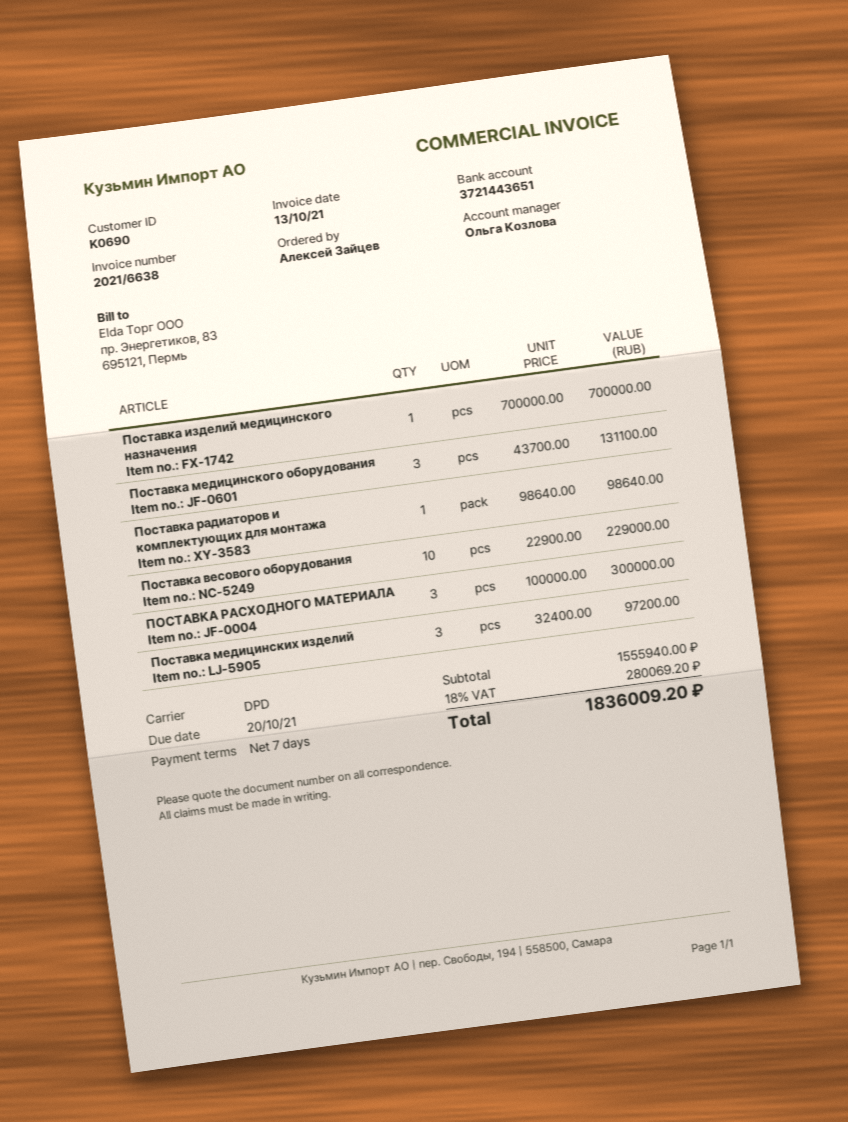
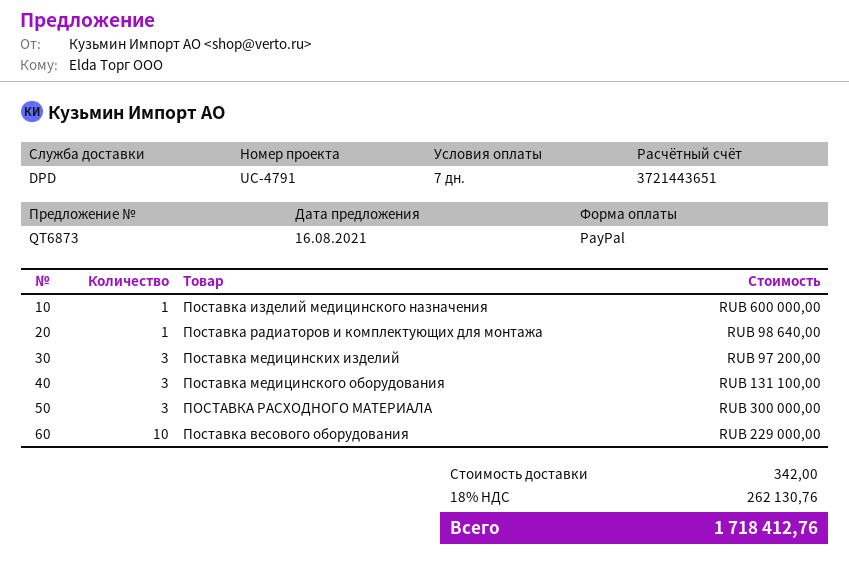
Поставка изделий медицинского назначения: 1 for 700000.00 -> 1 for 600000.00
shipping: none -> 342.00
tax: 18% = 280069.20 -> 18% = 262130.76
total: 1836009.20 -> 1718412.76

